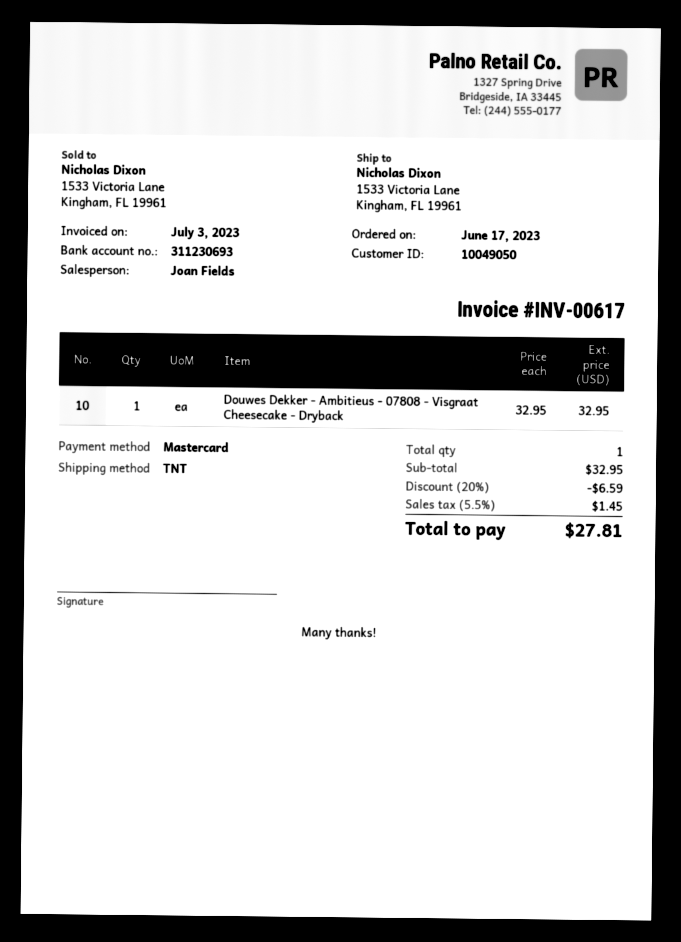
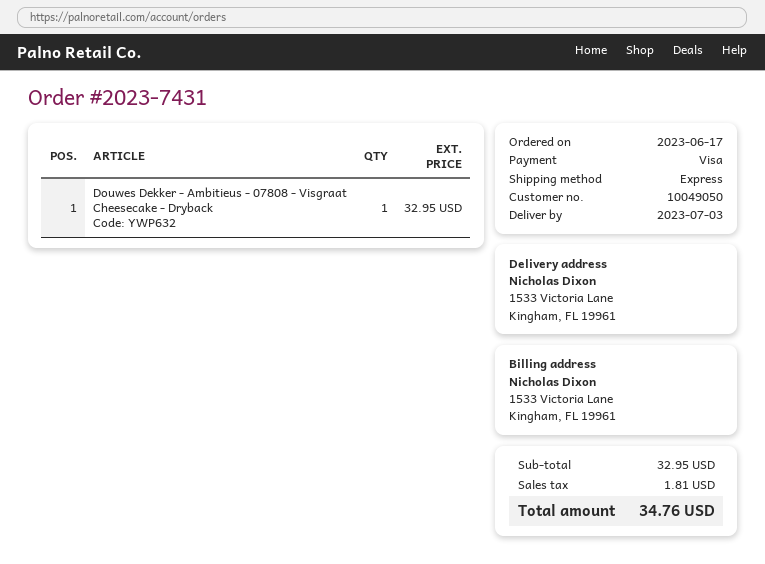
payment method: Mastercard -> Visa
shipping method: TNT -> express
discount: 20% = 6.59 -> none
tax: 1.45 -> 1.81
total: 27.81 -> 34.76

